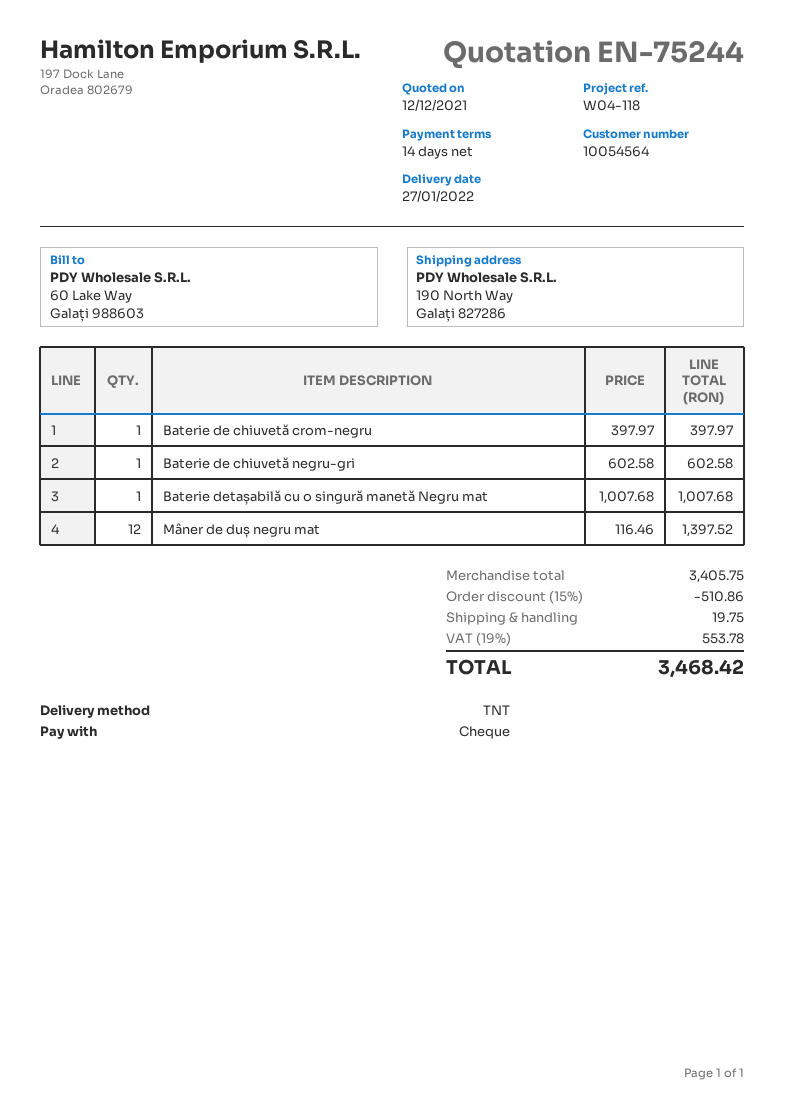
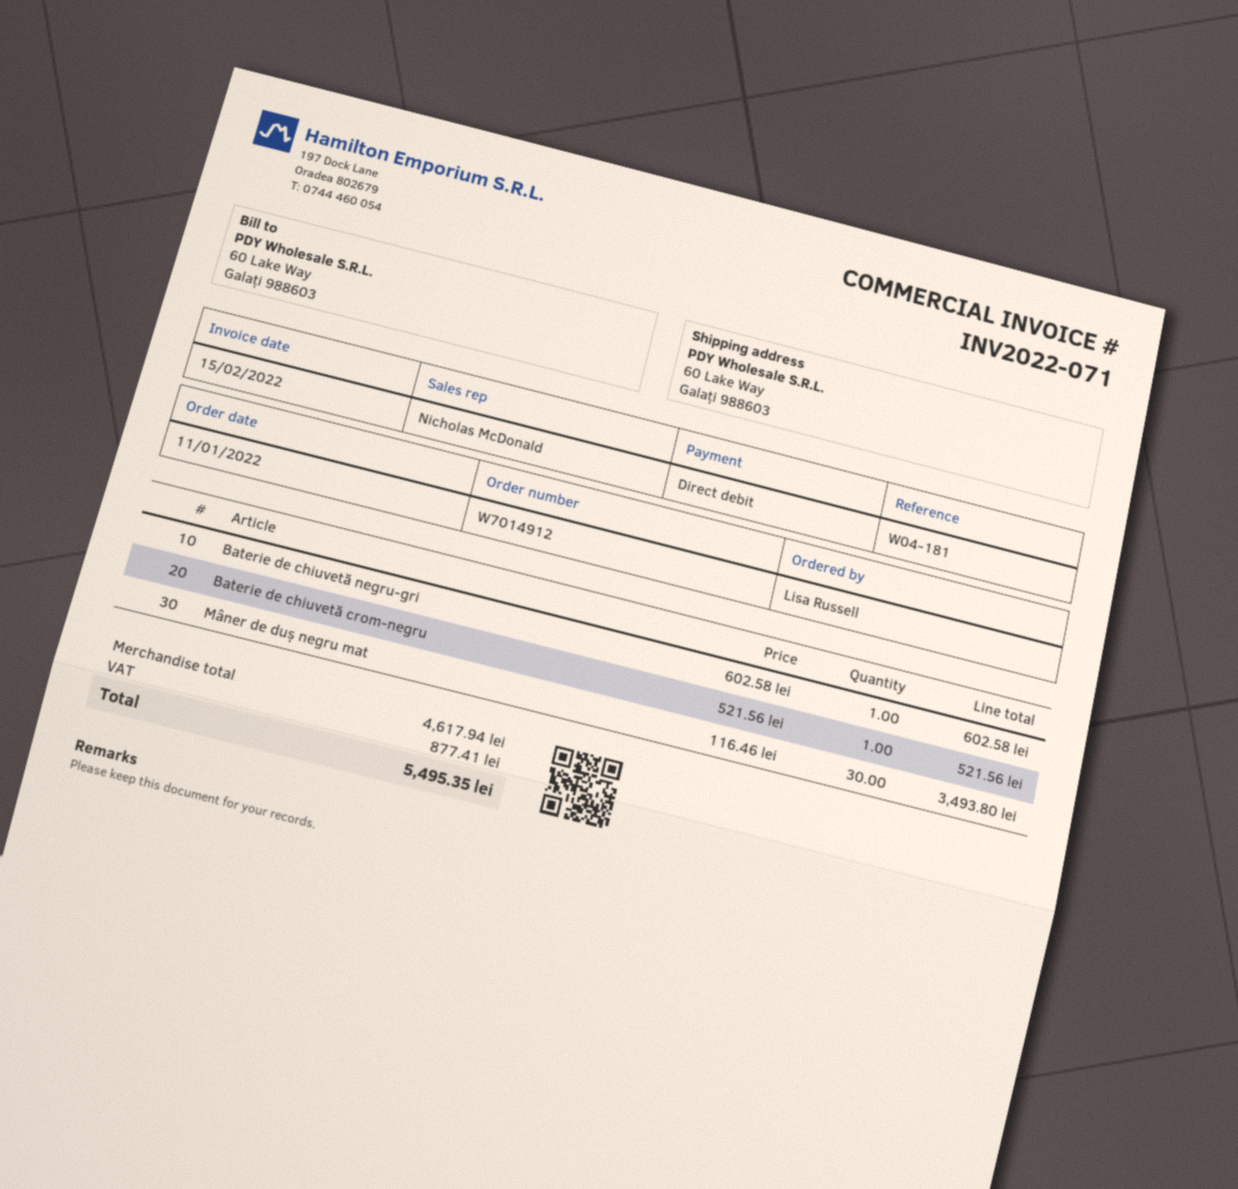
reference: W04-118 -> W04-181
payment method: cheque -> direct debit
ship to: 190 North Way, Galați 827286 -> 60 Lake Way, Galați 988603
Baterie de chiuvetă crom-negru: 1 x 397.97 = 397.97 -> 1 x 521.56 = 521.56
Baterie detașabilă cu o singură manetă Negru mat: 1 x 1007.68 = 1007.68 -> none
Mâner de duș negru mat: 12 x 116.46 = 1397.52 -> 30 x 116.46 = 3493.80
subtotal: 3405.75 -> 4617.94
discount: 15% = 510.86 -> none
shipping: 19.75 -> none
tax: 553.78 -> 877.41
total: 3468.42 -> 5495.35

